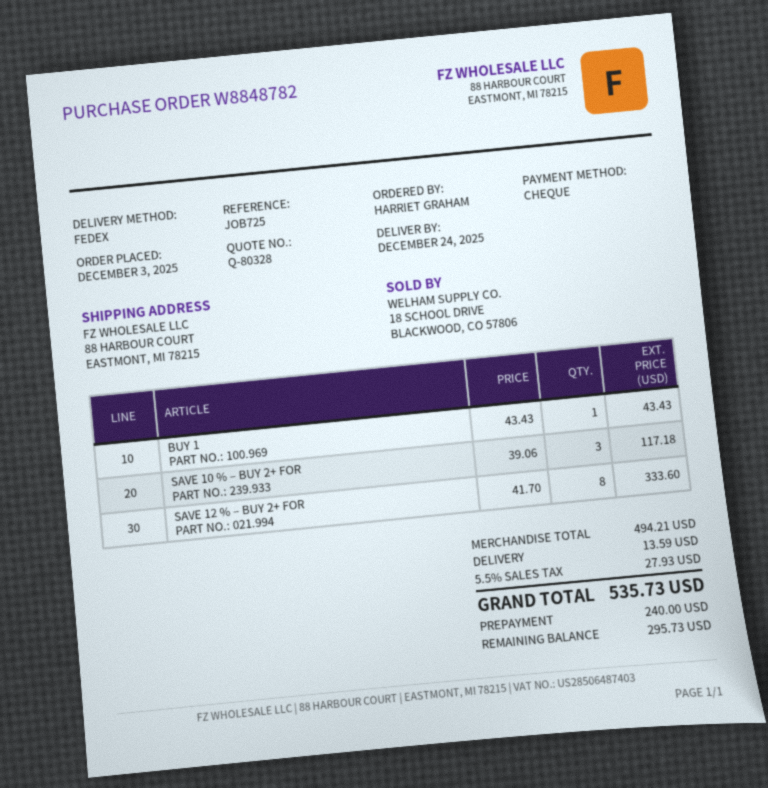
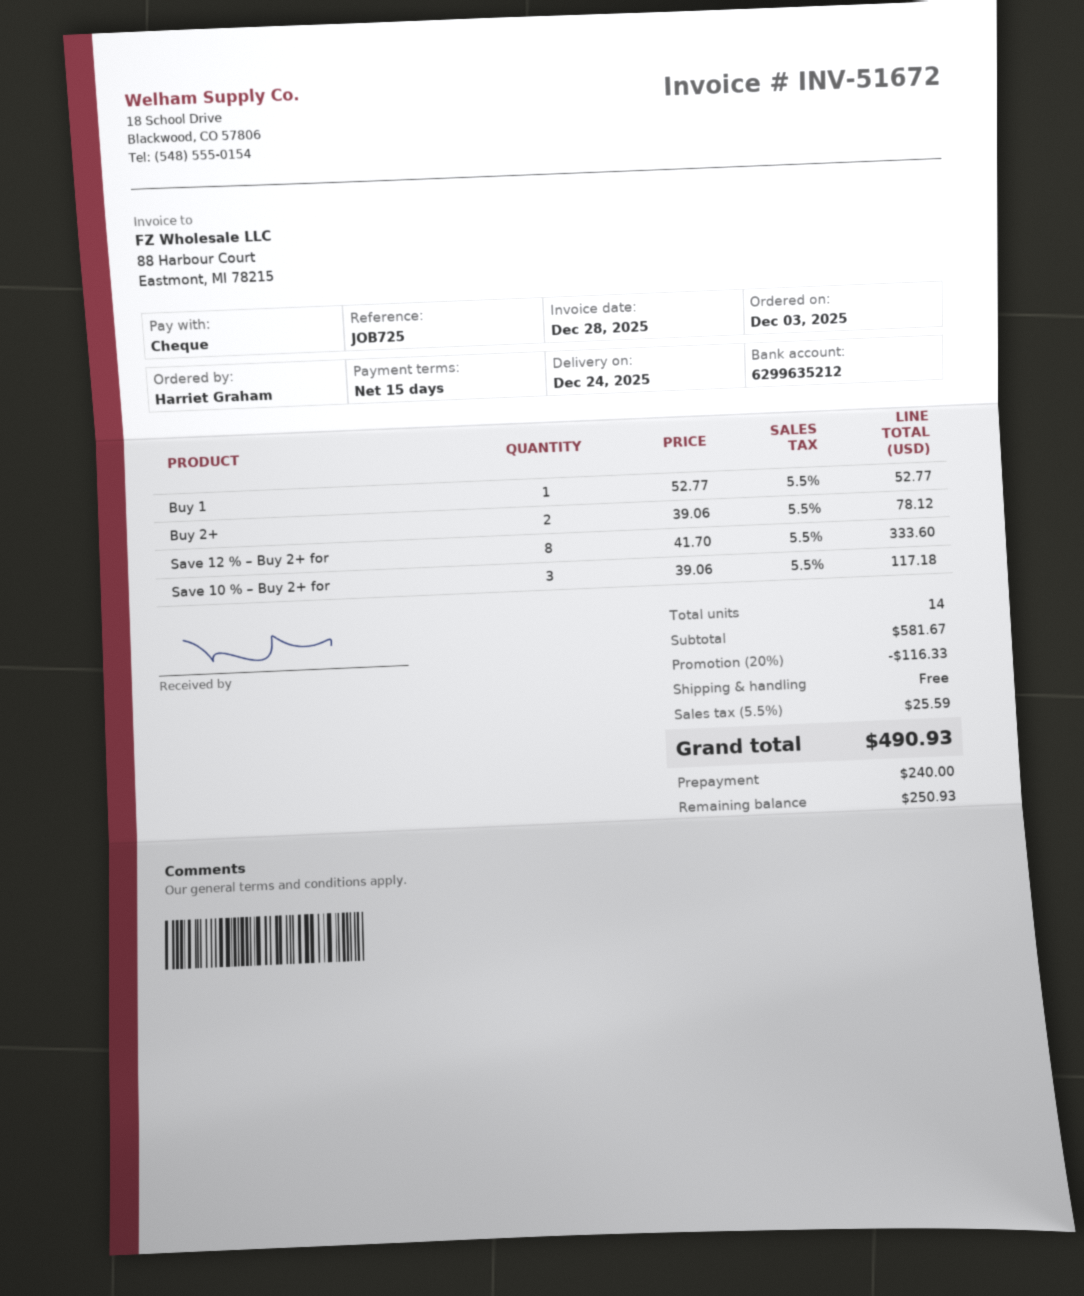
BUY 1: 1 x 43.43 = 43.43 -> 1 x 52.77 = 52.77
Buy 2+: none -> 2 x 39.06 = 78.12
subtotal: 494.21 -> 581.67
discount: none -> 20% = 116.33
shipping: 13.59 -> 0.00
tax: 5.5% = 27.93 -> 5.5% = 25.59
total: 535.73 -> 490.93
balance: 295.73 -> 250.93

